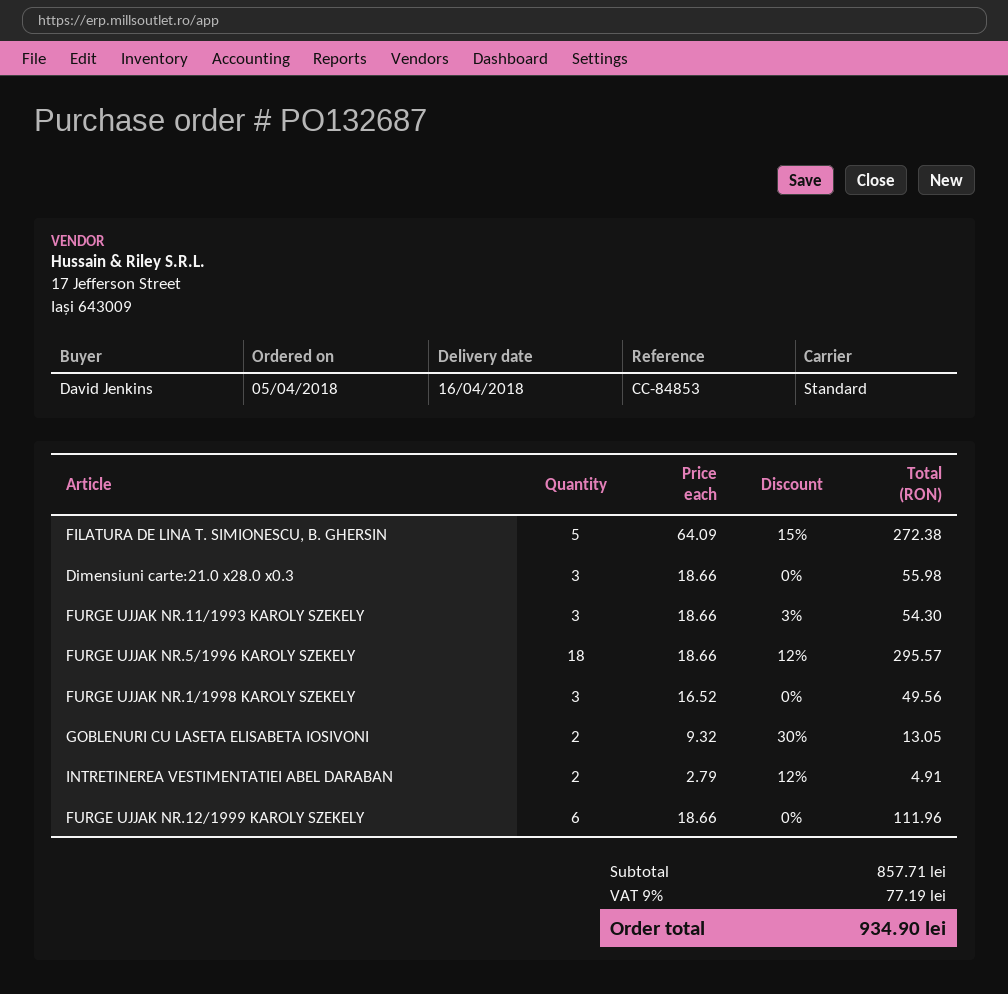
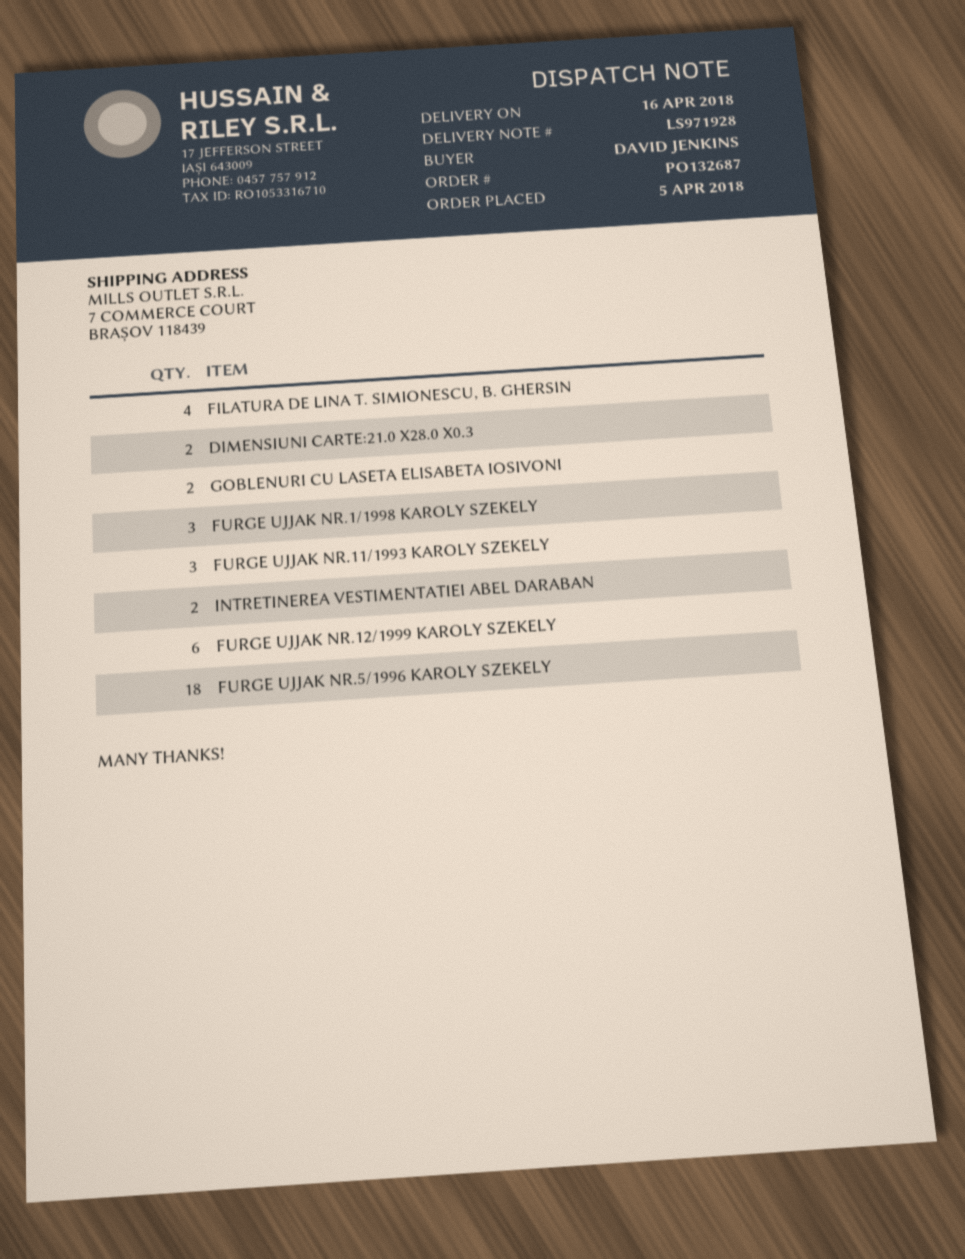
FILATURA DE LINA T. SIMIONESCU, B. GHERSIN: 5 -> 4
Dimensiuni carte:21.0 x28.0 x0.3: 3 -> 2

